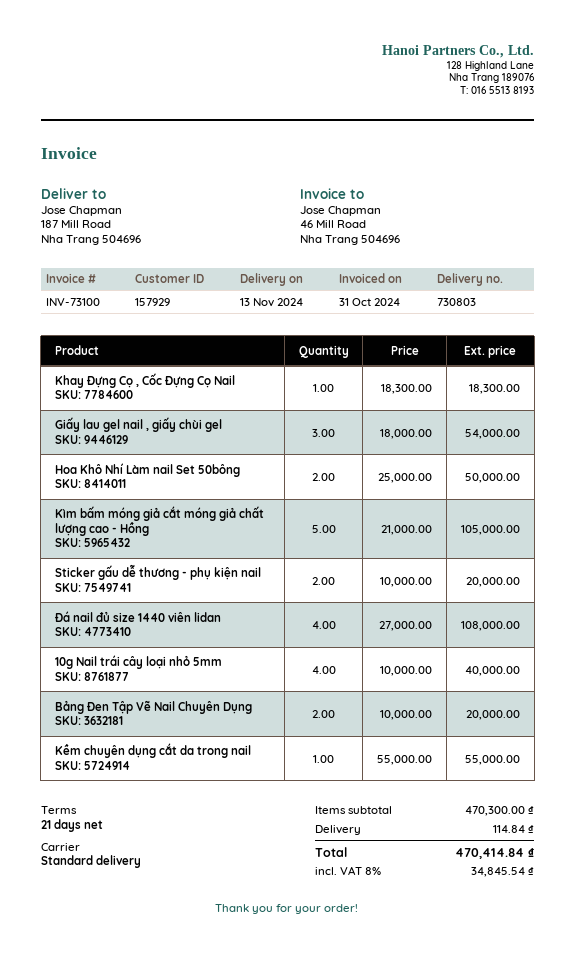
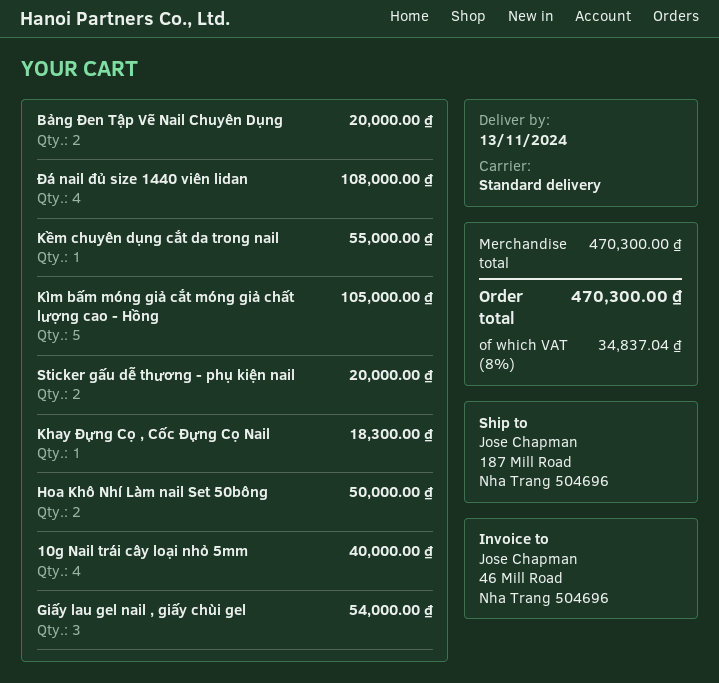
shipping: 114.84 -> none
tax: 8% = 34845.54 -> 8% = 34837.04
total: 470414.84 -> 470300.00

